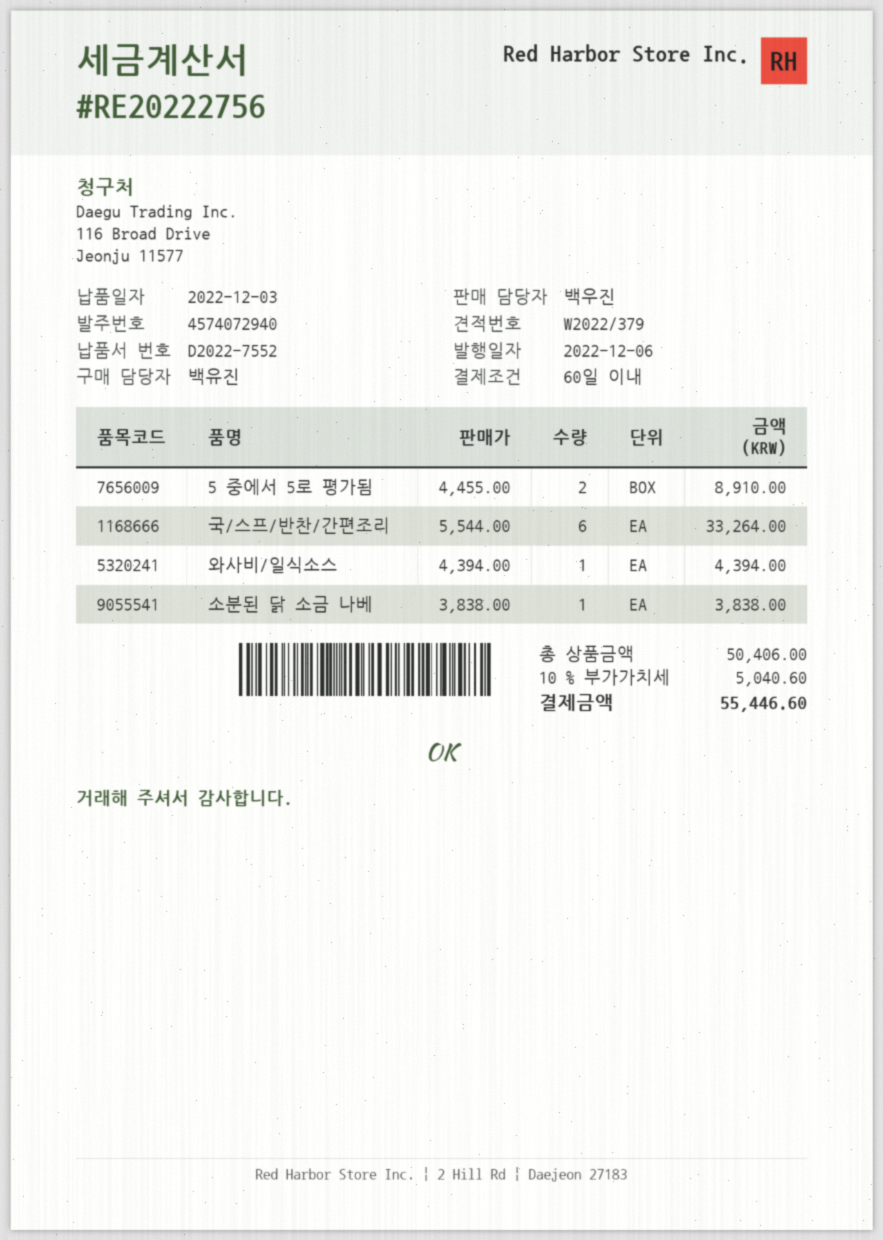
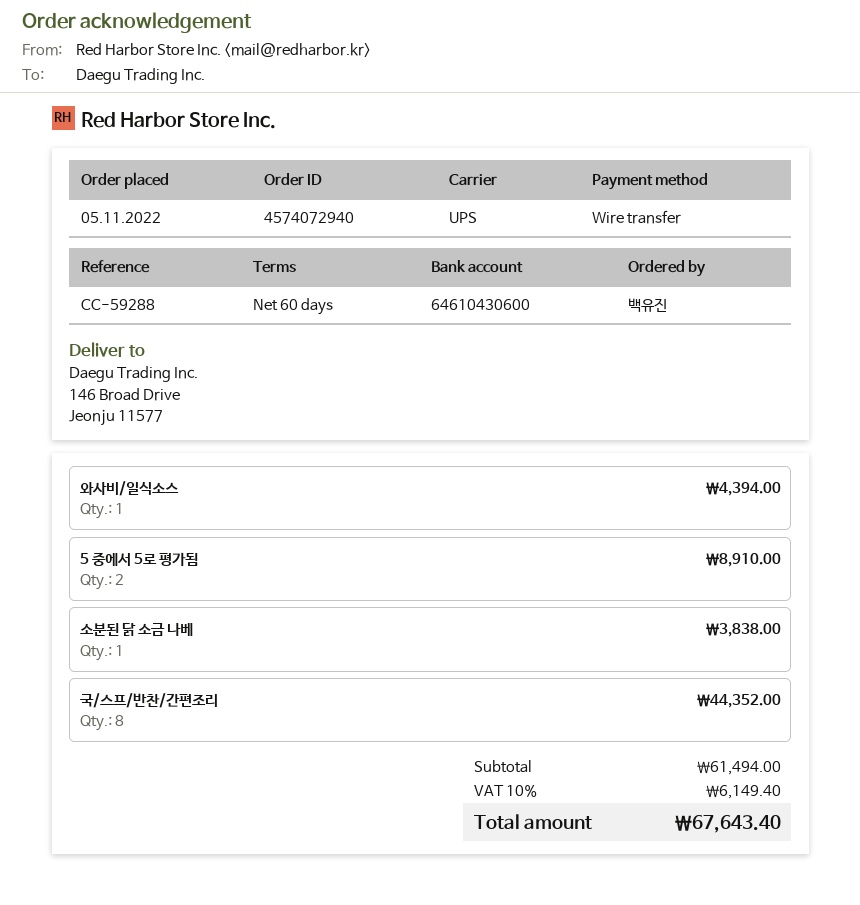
국/스프/반찬/간편조리: 6 for 33264.00 -> 8 for 44352.00
subtotal: 50406.00 -> 61494.00
tax: 10% = 5040.60 -> 10% = 6149.40
total: 55446.60 -> 67643.40

